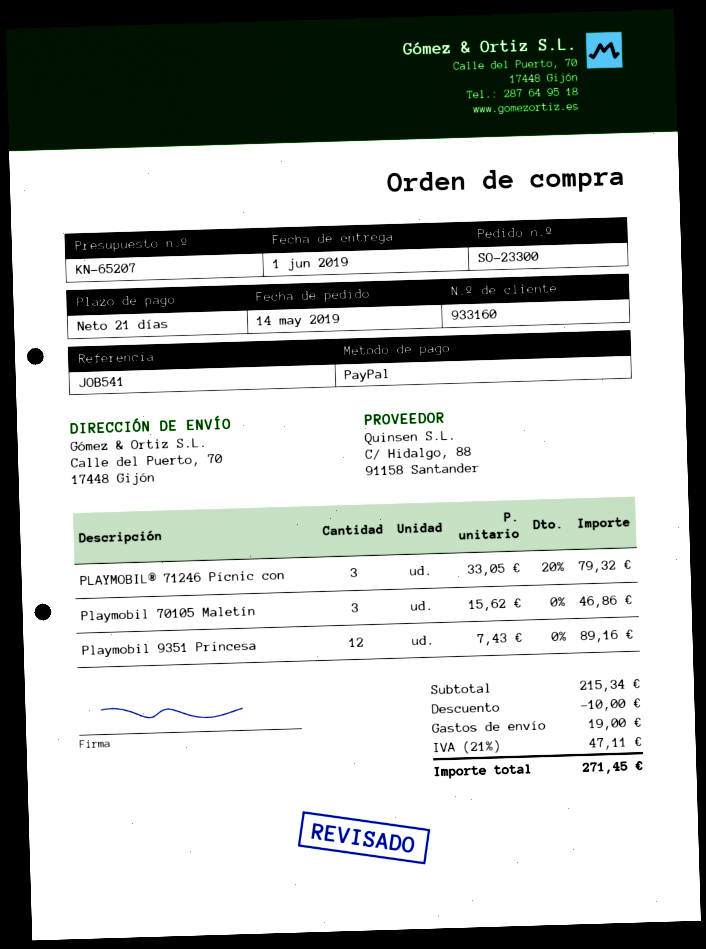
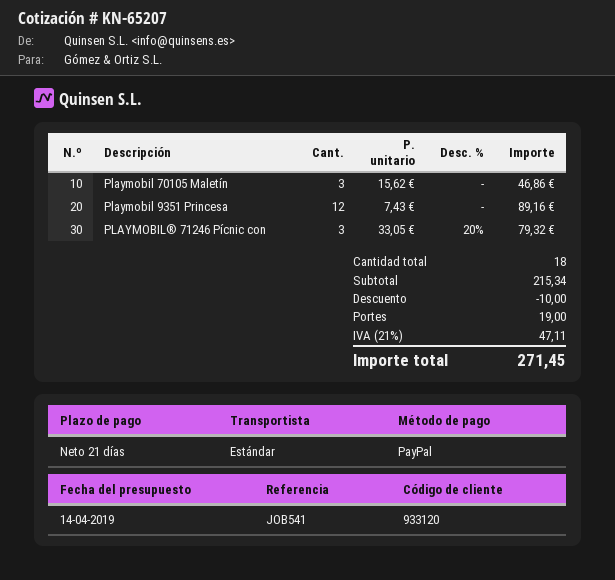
customer number: 933160 -> 933120

